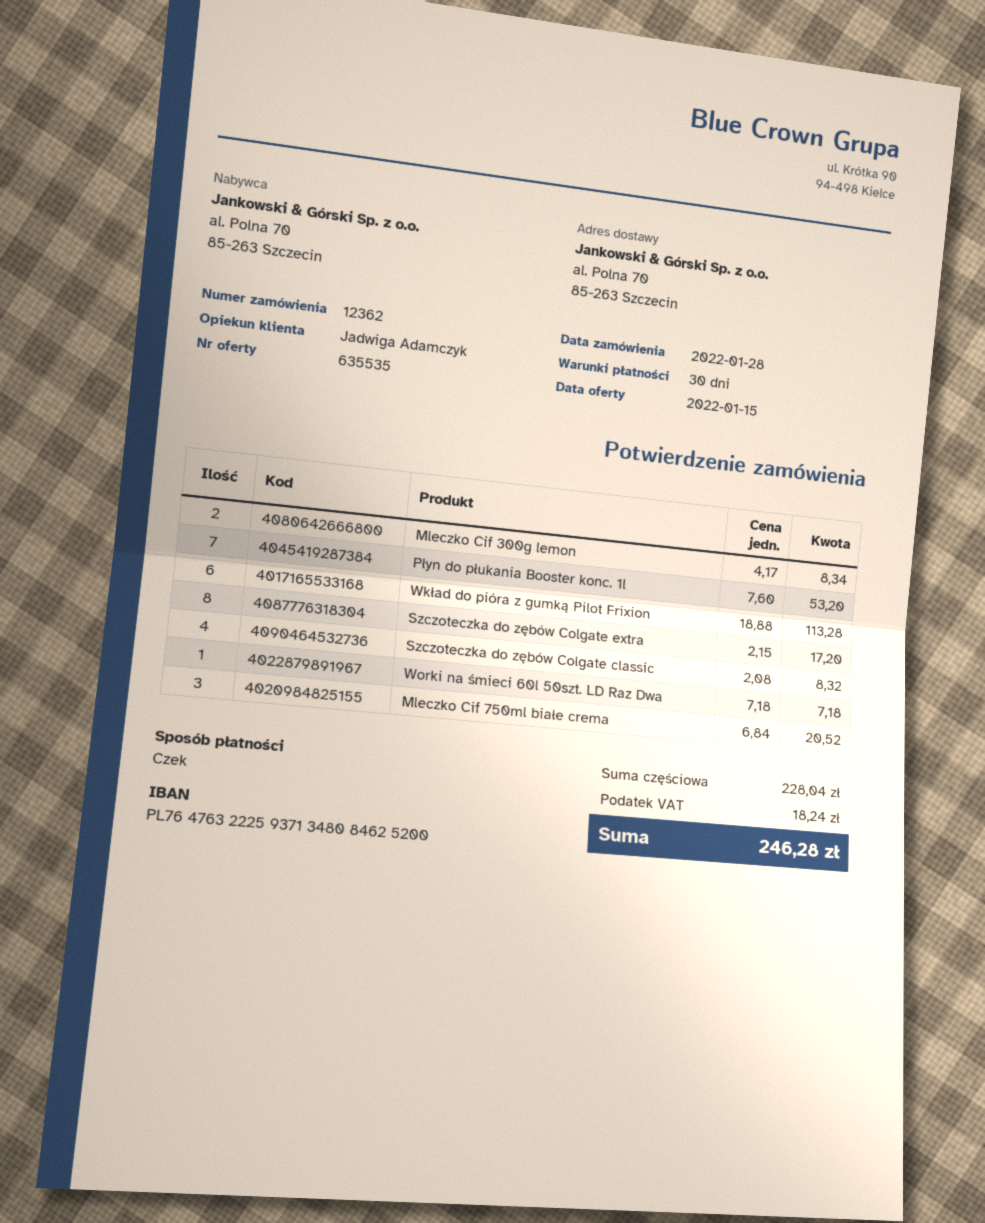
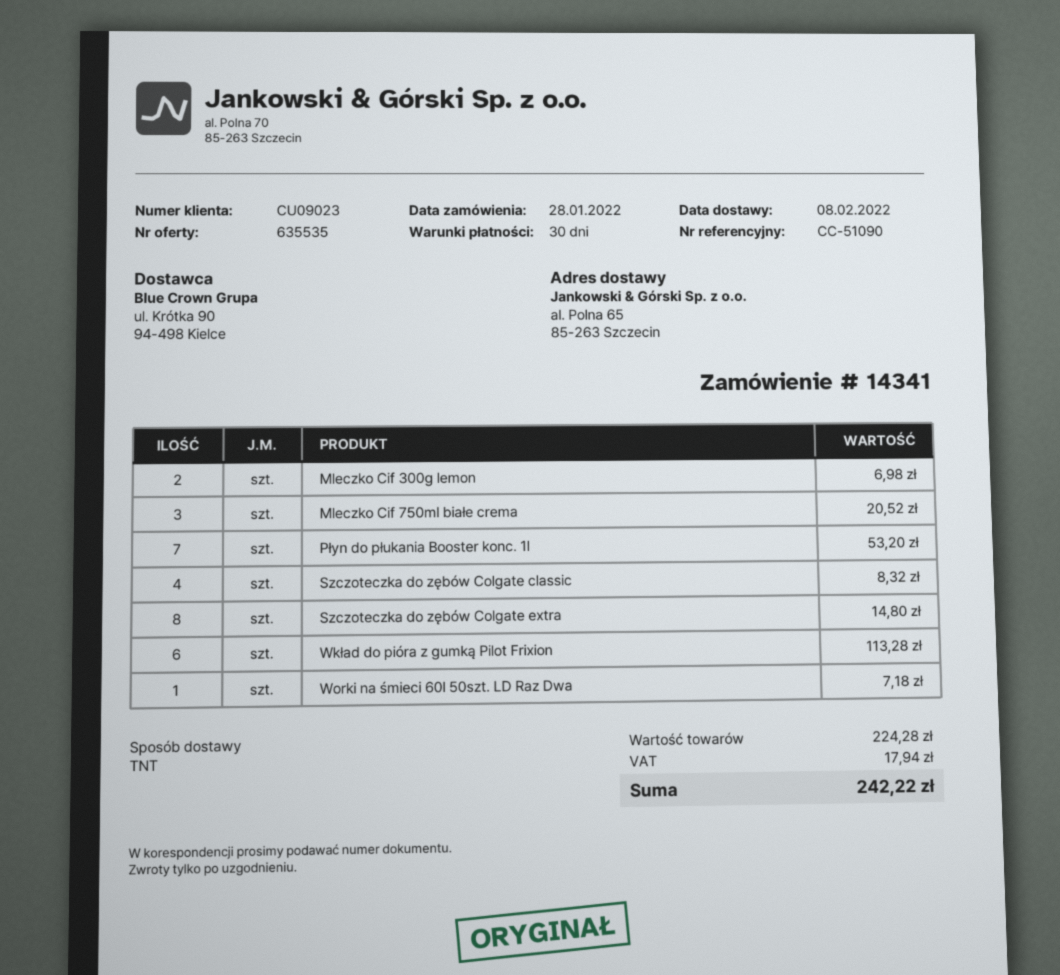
order number: 12362 -> 14341
ship to: al. Polna 70, 85-263 Szczecin -> al. Polna 65, 85-263 Szczecin
Mleczko Cif 300g lemon: 2 for 8.34 -> 2 for 6.98
Szczoteczka do zębów Colgate extra: 8 for 17.20 -> 8 for 14.80
subtotal: 228.04 -> 224.28
tax: 18.24 -> 17.94
total: 246.28 -> 242.22

